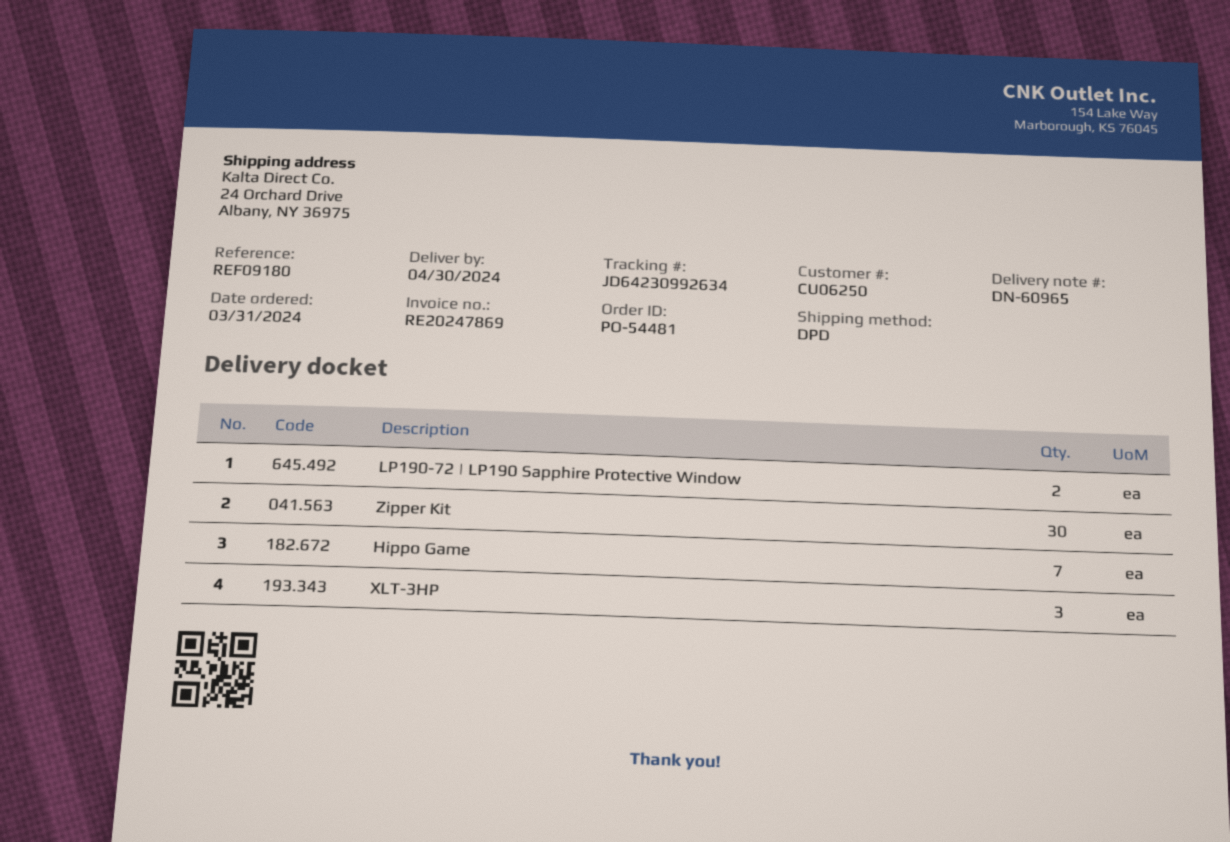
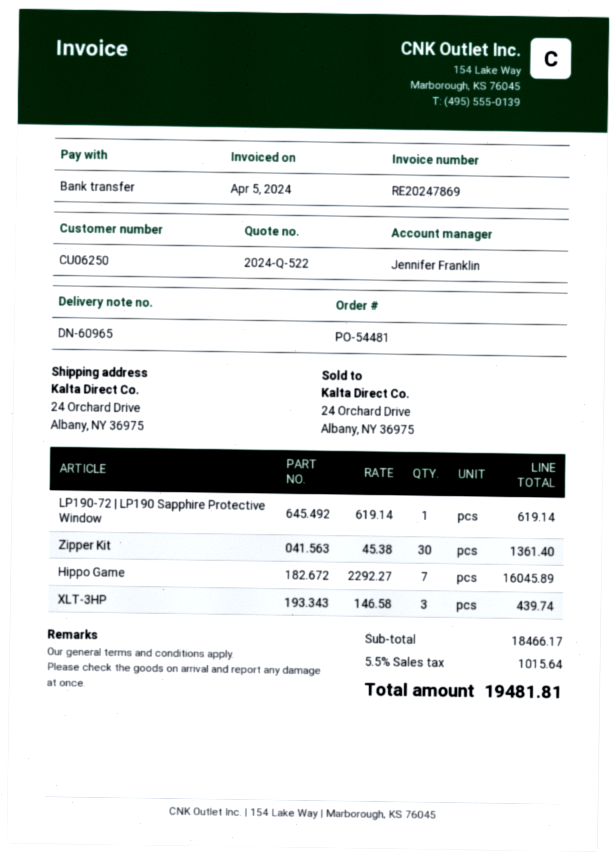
LP190-72 | LP190 Sapphire Protective Window: 2 -> 1

